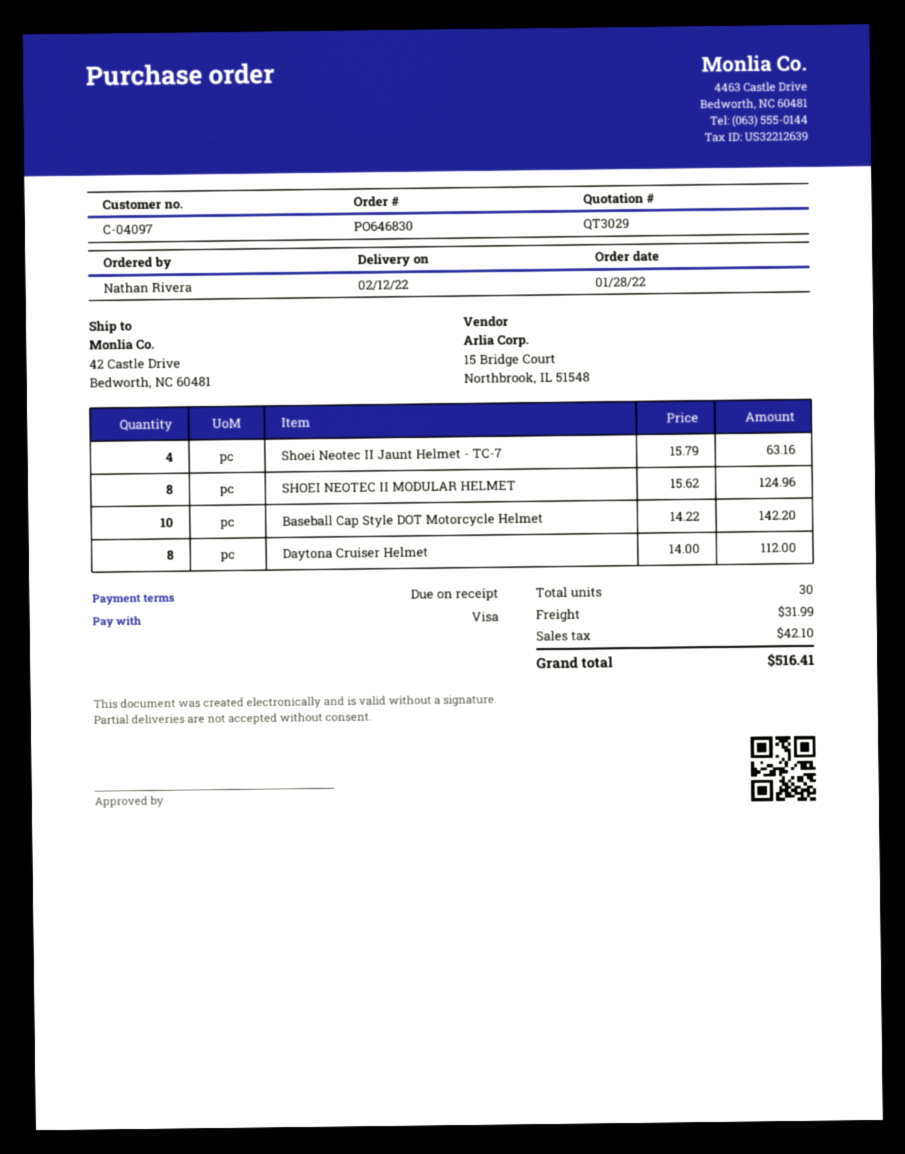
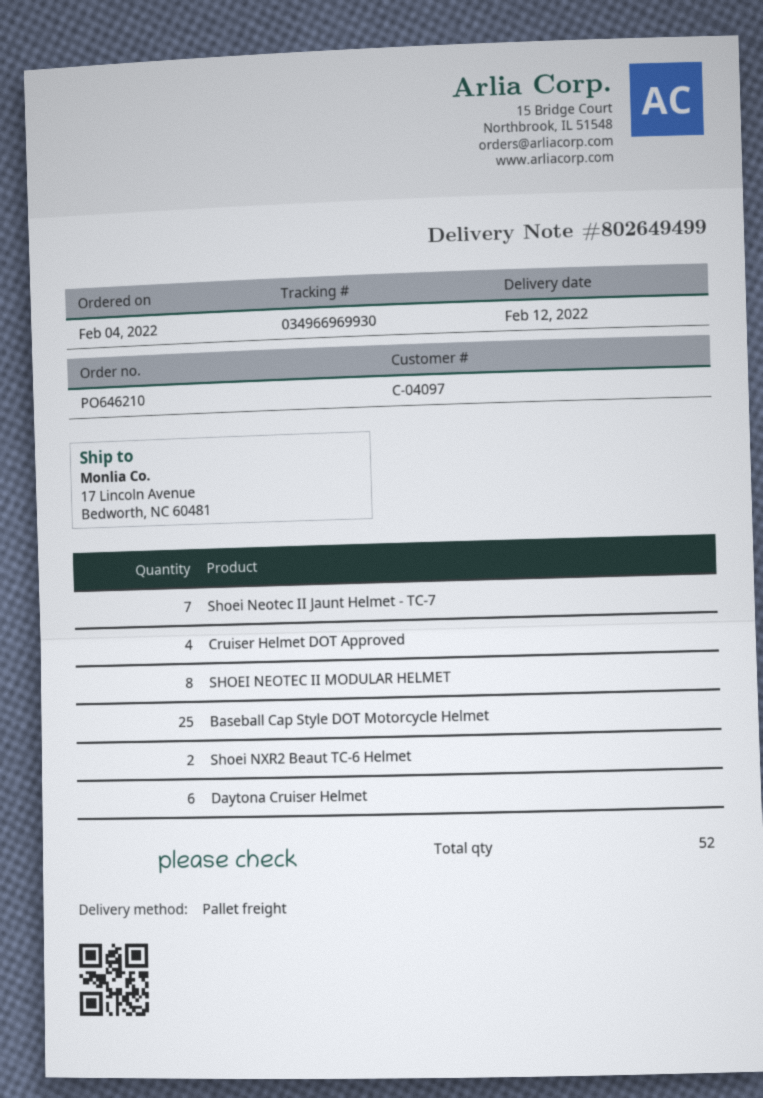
order number: PO646830 -> PO646210
order date: 2022-01-28 -> 2022-02-04
ship to: 42 Castle Drive, Bedworth, NC 60481 -> 17 Lincoln Avenue, Bedworth, NC 60481
Shoei Neotec II Jaunt Helmet - TC-7: 4 -> 7
Baseball Cap Style DOT Motorcycle Helmet: 10 -> 25
Daytona Cruiser Helmet: 8 -> 6
Cruiser Helmet DOT Approved: none -> 4
Shoei NXR2 Beaut TC-6 Helmet: none -> 2
total quantity: 30 -> 52

